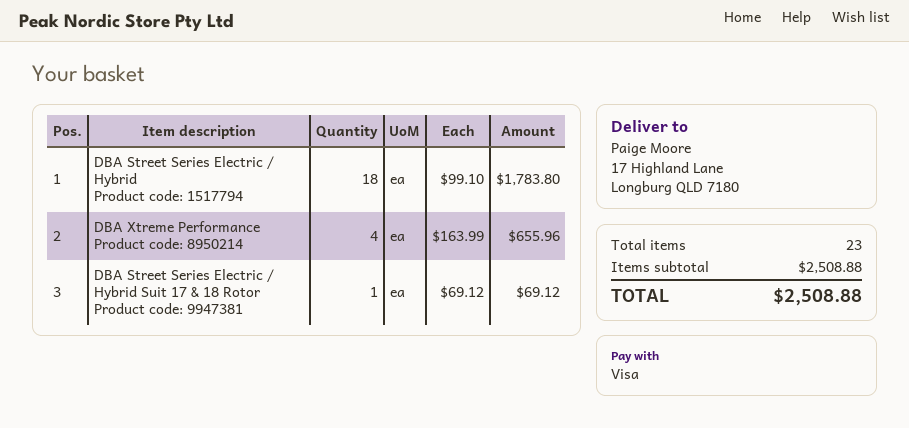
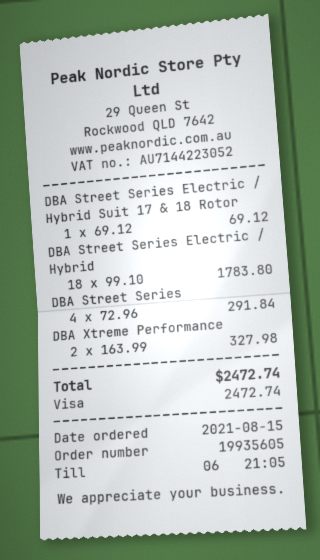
DBA Xtreme Performance: 4 x 163.99 = 655.96 -> 2 x 163.99 = 327.98
DBA Street Series: none -> 4 x 72.96 = 291.84
total: 2508.88 -> 2472.74

